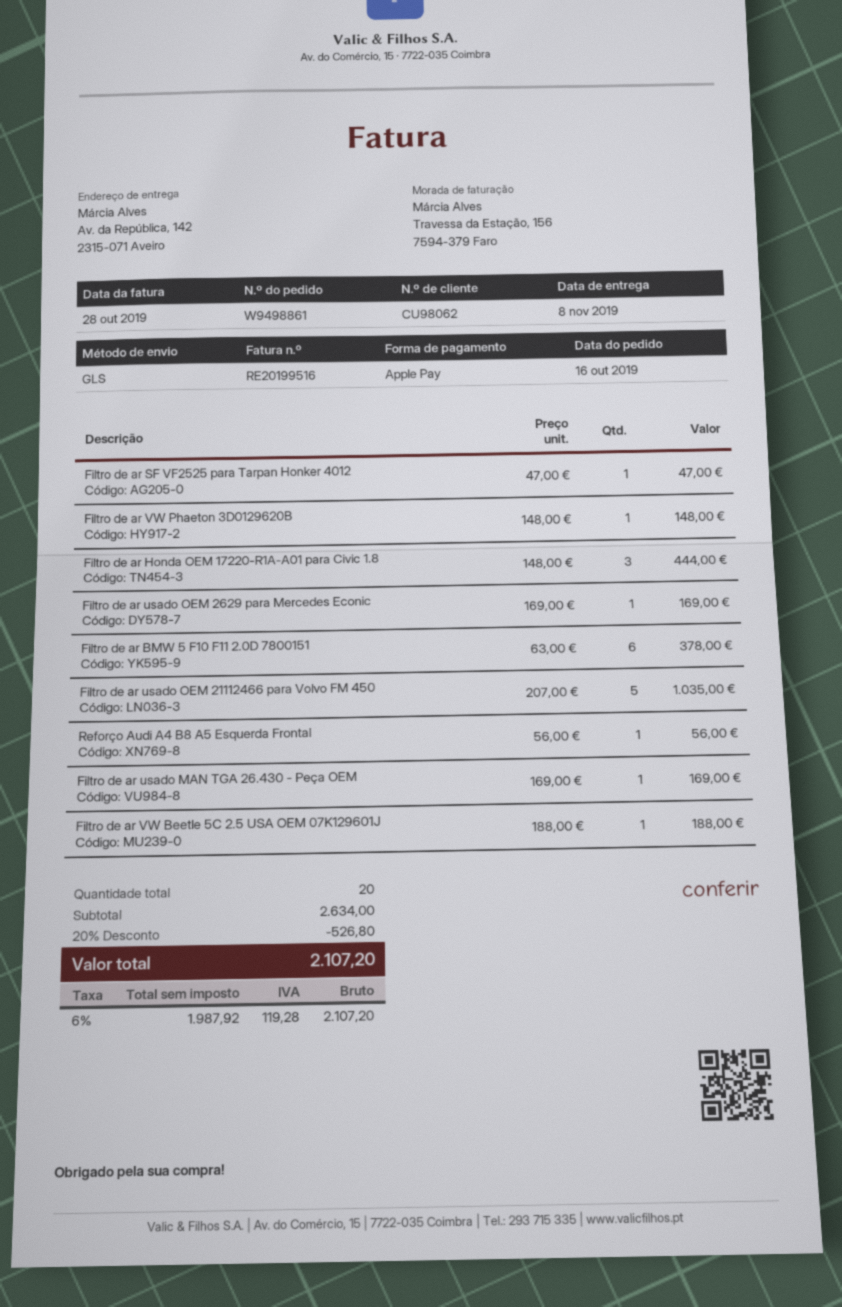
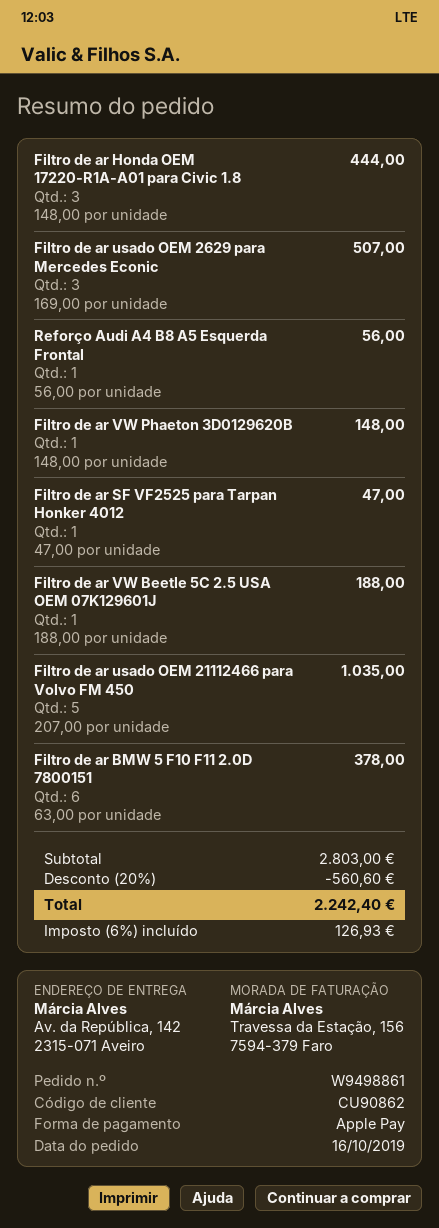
customer number: CU98062 -> CU90862
Filtro de ar usado OEM 2629 para Mercedes Econic: 1 x 169.00 = 169.00 -> 3 x 169.00 = 507.00
Filtro de ar usado MAN TGA 26.430 - Peça OEM: 1 x 169.00 = 169.00 -> none
subtotal: 2634.00 -> 2803.00
discount: 20% = 526.80 -> 20% = 560.60
tax: 6% = 119.28 -> 6% = 126.93
total: 2107.20 -> 2242.40

